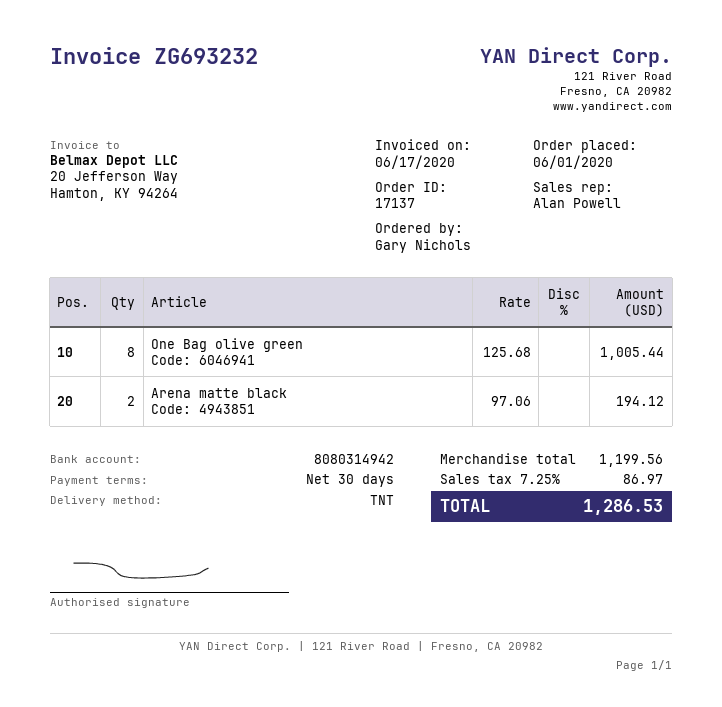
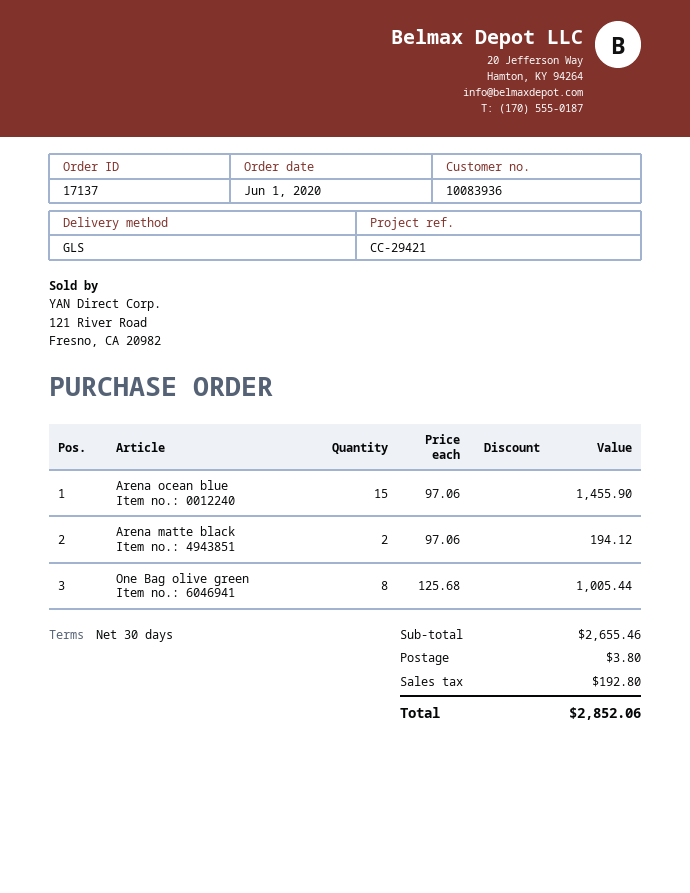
shipping method: TNT -> GLS
Arena ocean blue: none -> 15 x 97.06 = 1455.90
subtotal: 1199.56 -> 2655.46
shipping: none -> 3.80
tax: 86.97 -> 192.80
total: 1286.53 -> 2852.06

